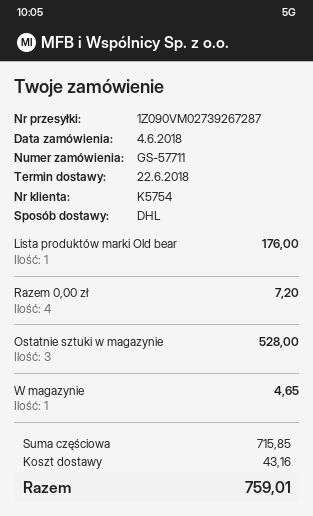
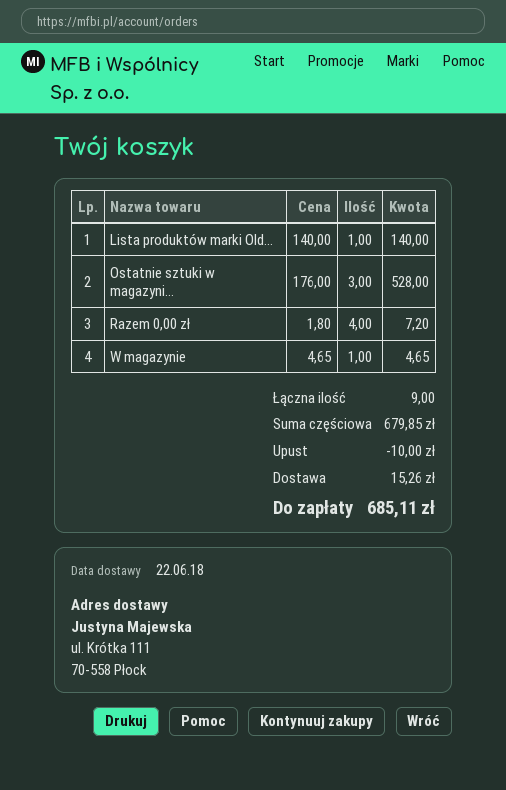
Lista produktów marki Old bear: 1 for 176.00 -> 1 for 140.00
subtotal: 715.85 -> 679.85
discount: none -> 10.00
shipping: 43.16 -> 15.26
total: 759.01 -> 685.11

